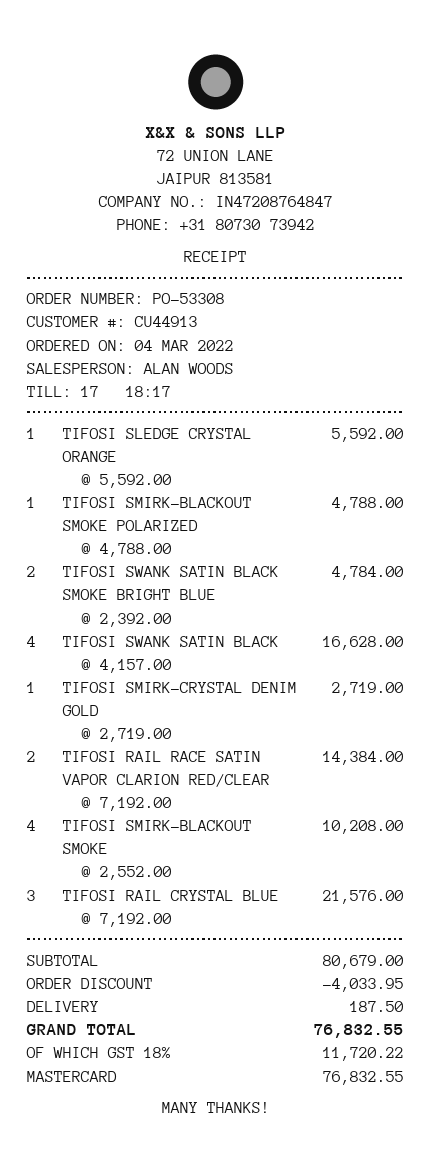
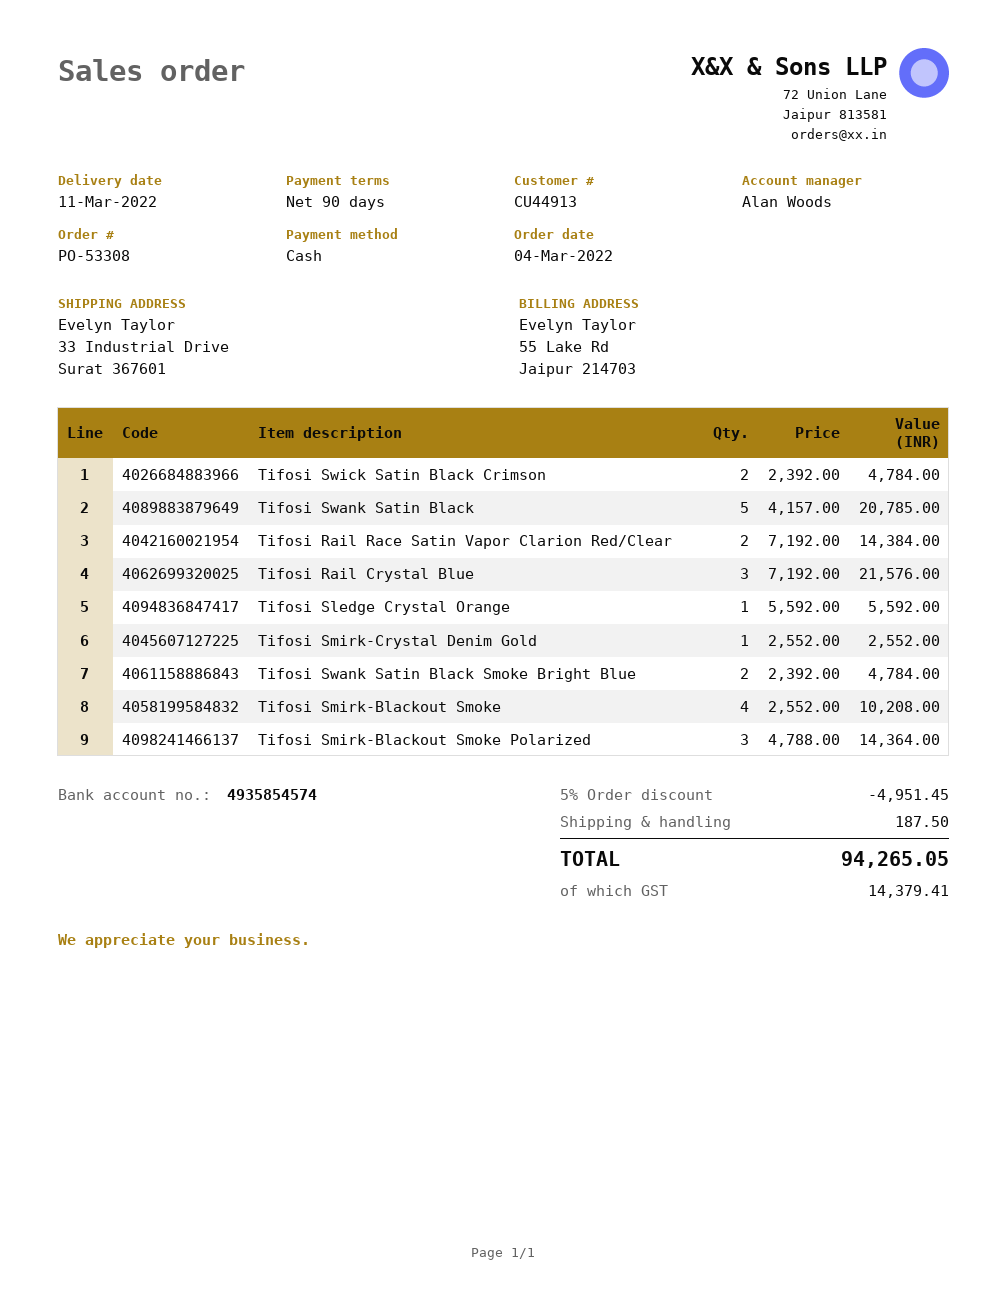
payment method: Mastercard -> cash
TIFOSI SMIRK-BLACKOUT SMOKE POLARIZED: 1 x 4788.00 = 4788.00 -> 3 x 4788.00 = 14364.00
TIFOSI SWANK SATIN BLACK: 4 x 4157.00 = 16628.00 -> 5 x 4157.00 = 20785.00
TIFOSI SMIRK-CRYSTAL DENIM GOLD: 1 x 2719.00 = 2719.00 -> 1 x 2552.00 = 2552.00
Tifosi Swick Satin Black Crimson: none -> 2 x 2392.00 = 4784.00
discount: 4033.95 -> 4951.45
tax: 11720.22 -> 14379.41
total: 76832.55 -> 94265.05

